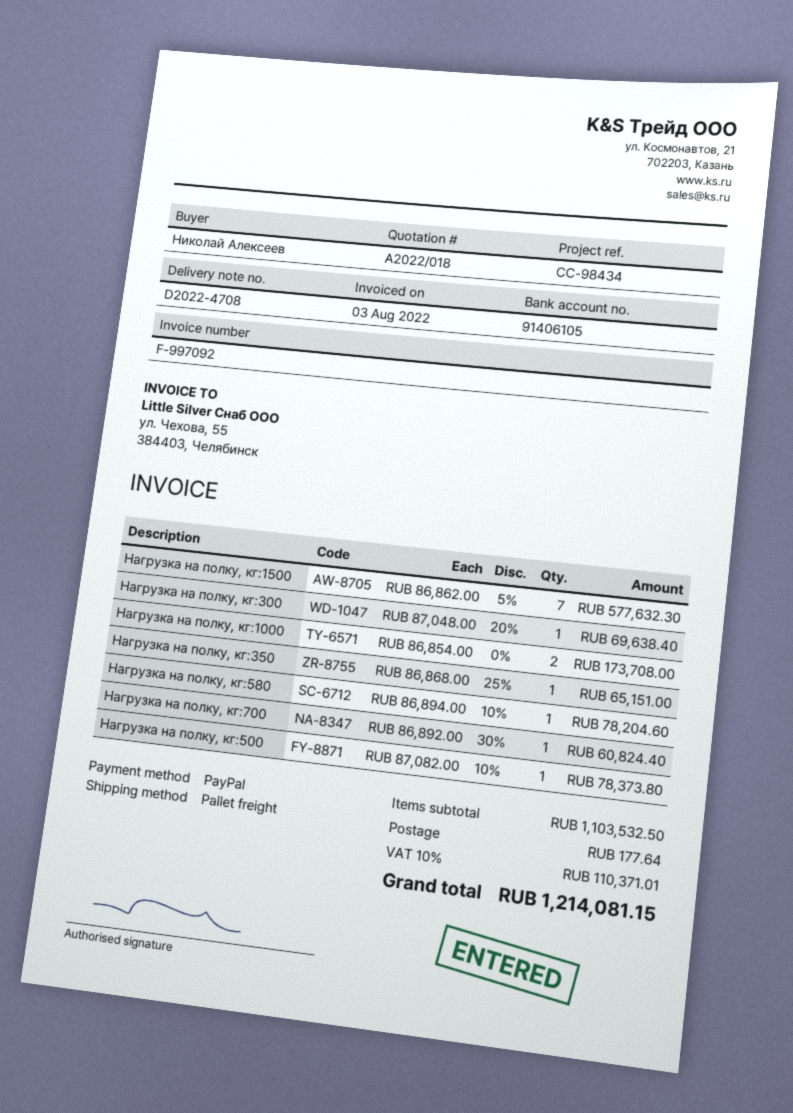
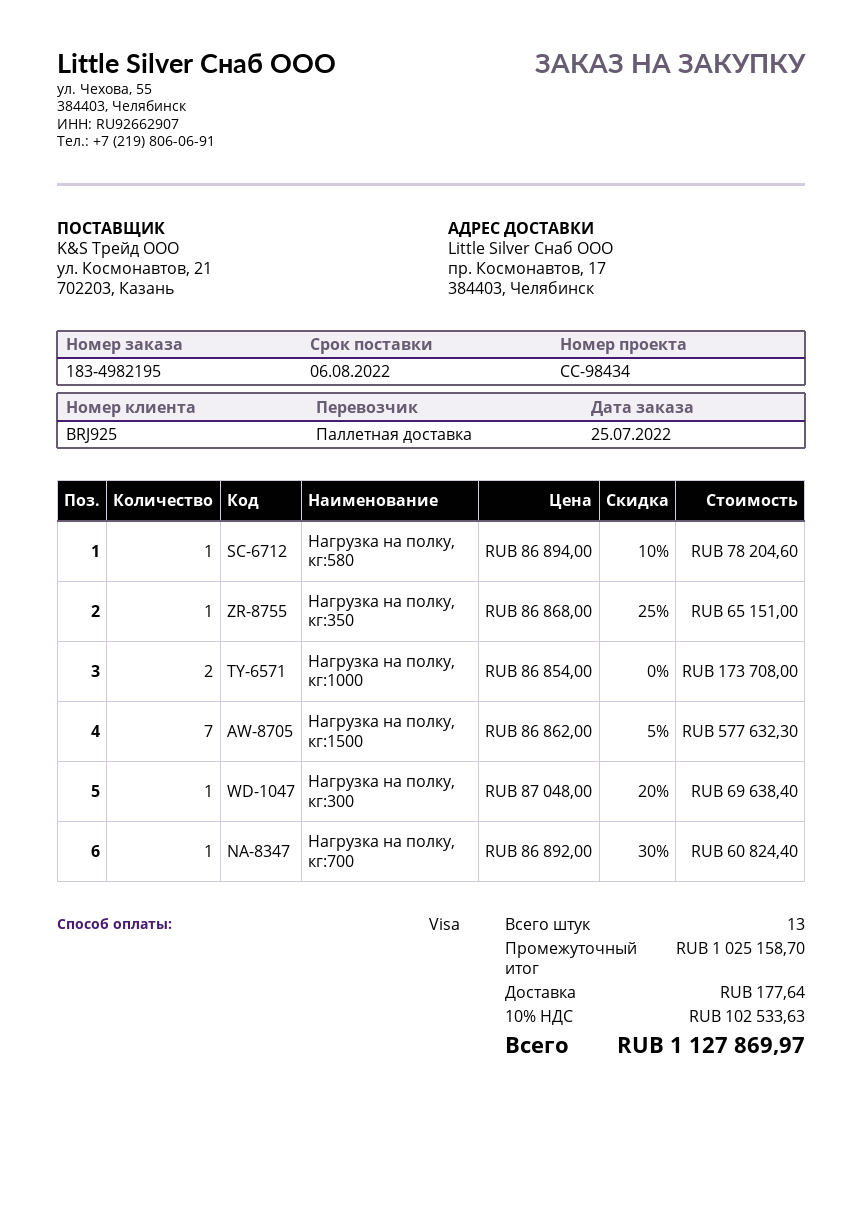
payment method: PayPal -> Visa
Нагрузка на полку, кг:500: 1 x 87082.00 - 10% = 78373.80 -> none
subtotal: 1103532.50 -> 1025158.70
tax: 10% = 110371.01 -> 10% = 102533.63
total: 1214081.15 -> 1127869.97

